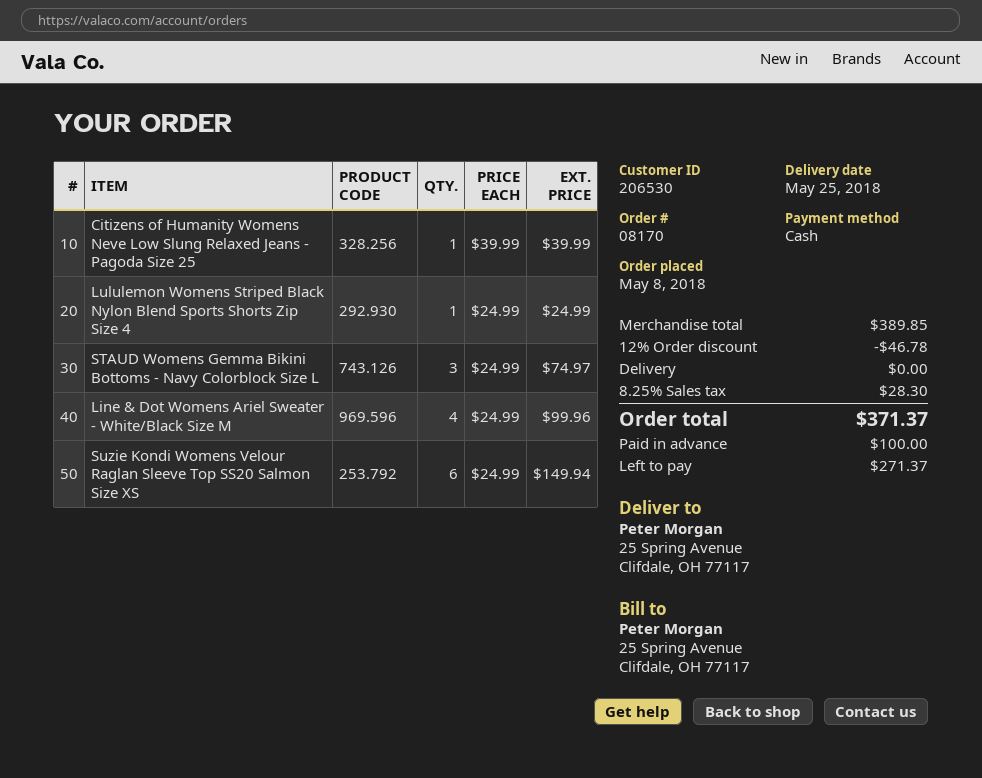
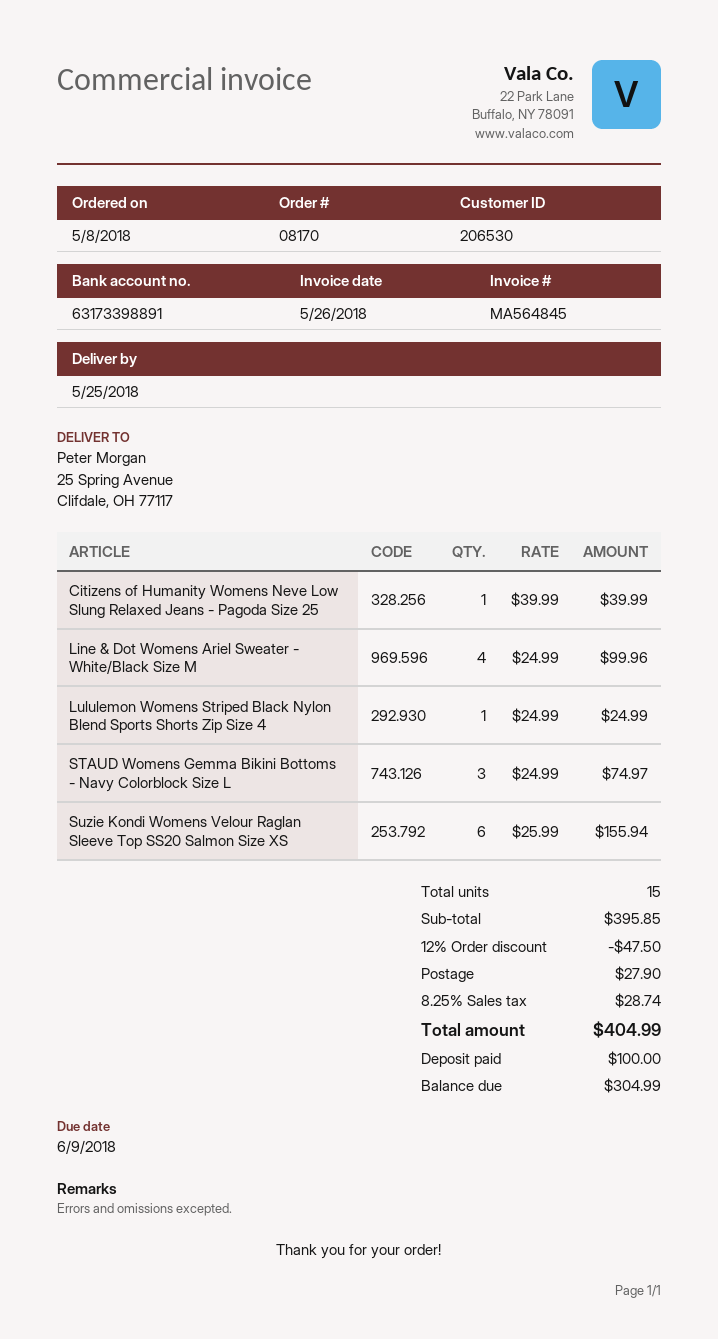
Suzie Kondi Womens Velour Raglan Sleeve Top SS20 Salmon Size XS: 6 x 24.99 = 149.94 -> 6 x 25.99 = 155.94
subtotal: 389.85 -> 395.85
discount: 12% = 46.78 -> 12% = 47.50
shipping: 0.00 -> 27.90
tax: 8.25% = 28.30 -> 8.25% = 28.74
total: 371.37 -> 404.99
balance: 271.37 -> 304.99

